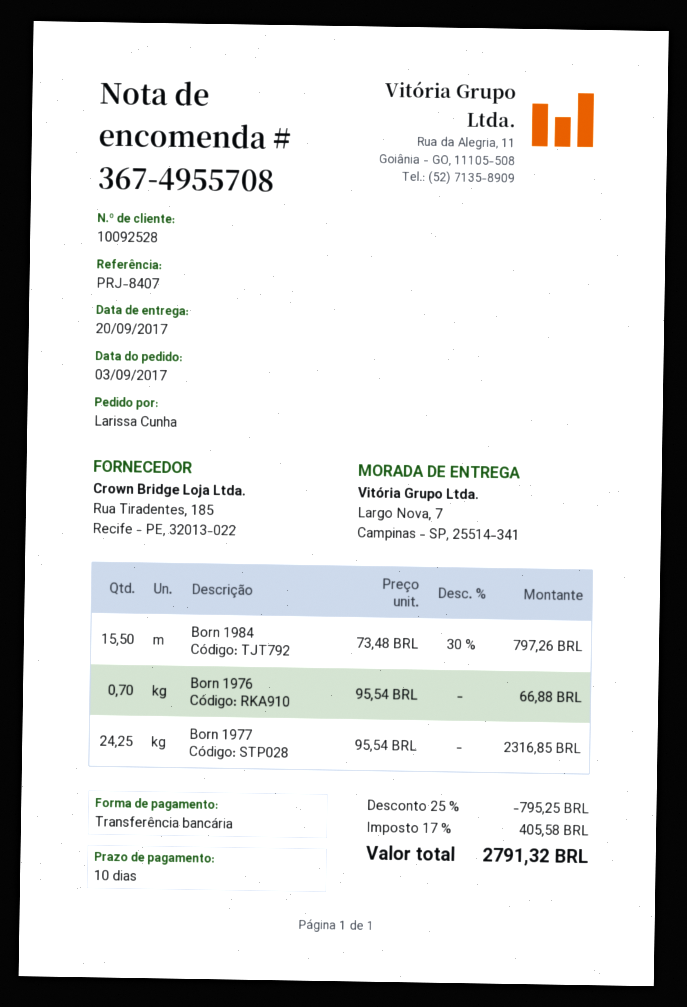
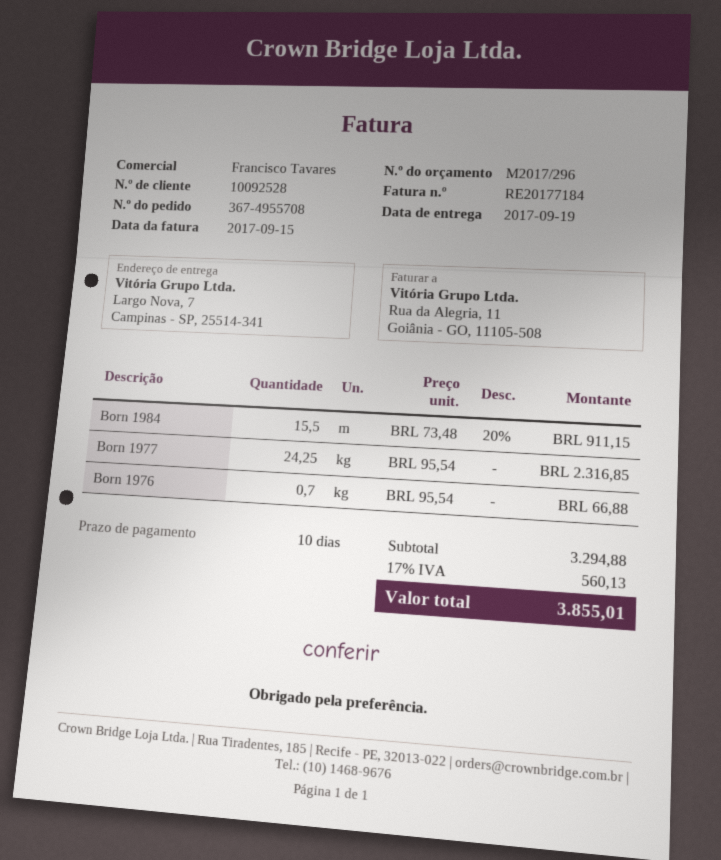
delivery date: 2017-09-20 -> 2017-09-19
Born 1984: 15.5 x 73.48 - 30% = 797.26 -> 15.5 x 73.48 - 20% = 911.15
discount: 25% = 795.25 -> none
tax: 17% = 405.58 -> 17% = 560.13
total: 2791.32 -> 3855.01

